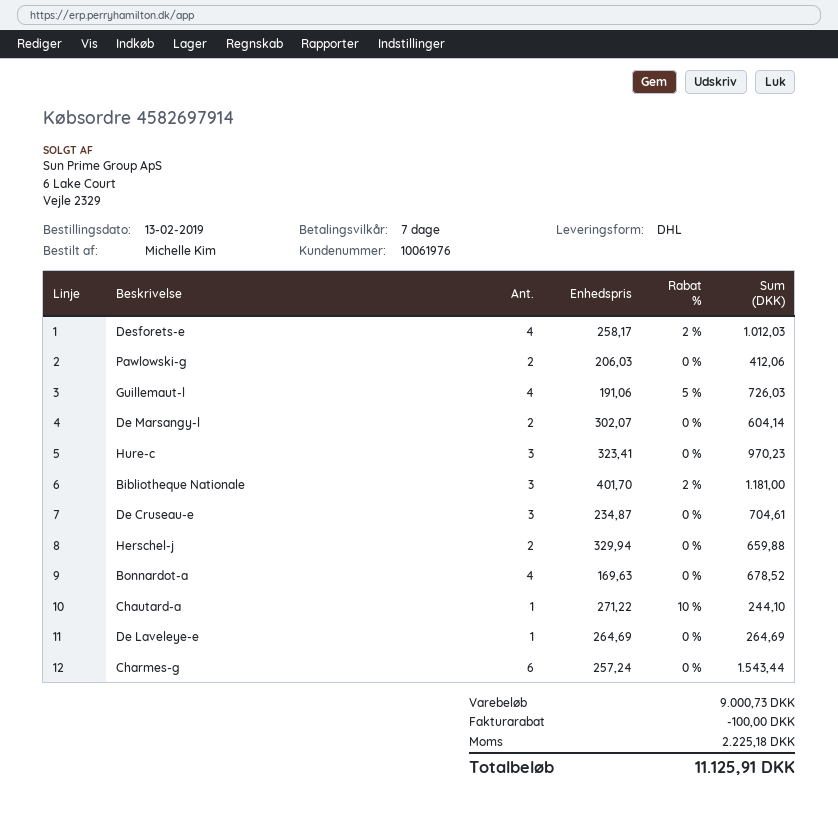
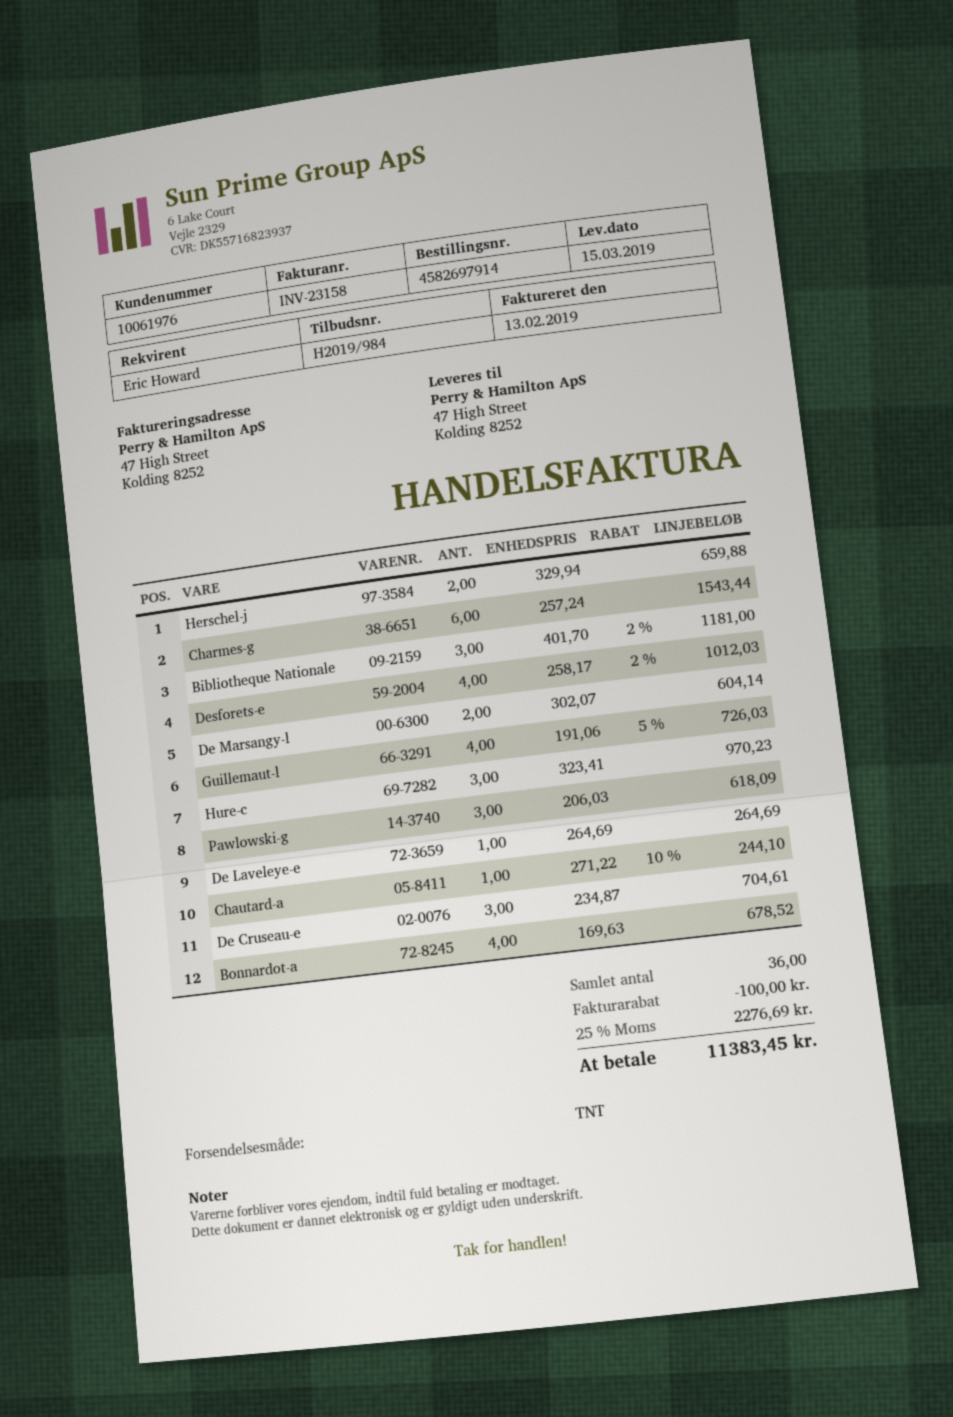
ordered by: Michelle Kim -> Eric Howard
shipping method: DHL -> TNT
Pawlowski-g: 2 x 206.03 = 412.06 -> 3 x 206.03 = 618.09
tax: 2225.18 -> 2276.69
total: 11125.91 -> 11383.45

